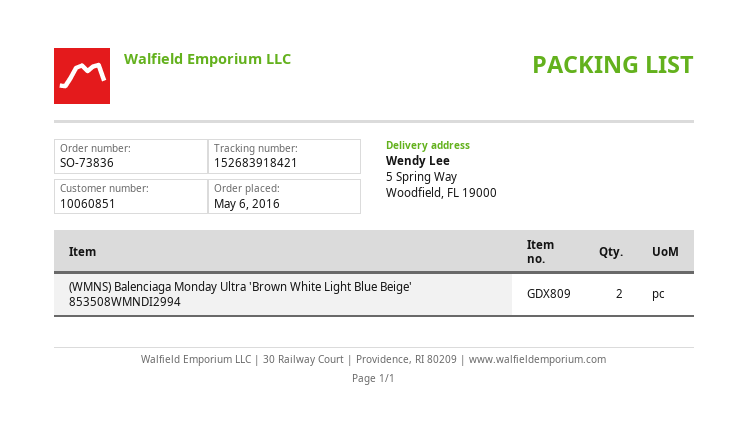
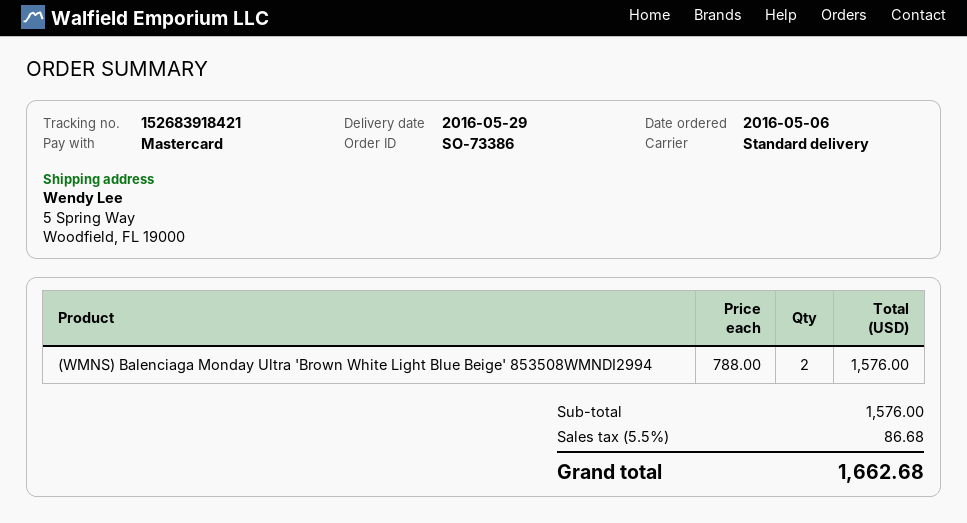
order number: SO-73836 -> SO-73386

